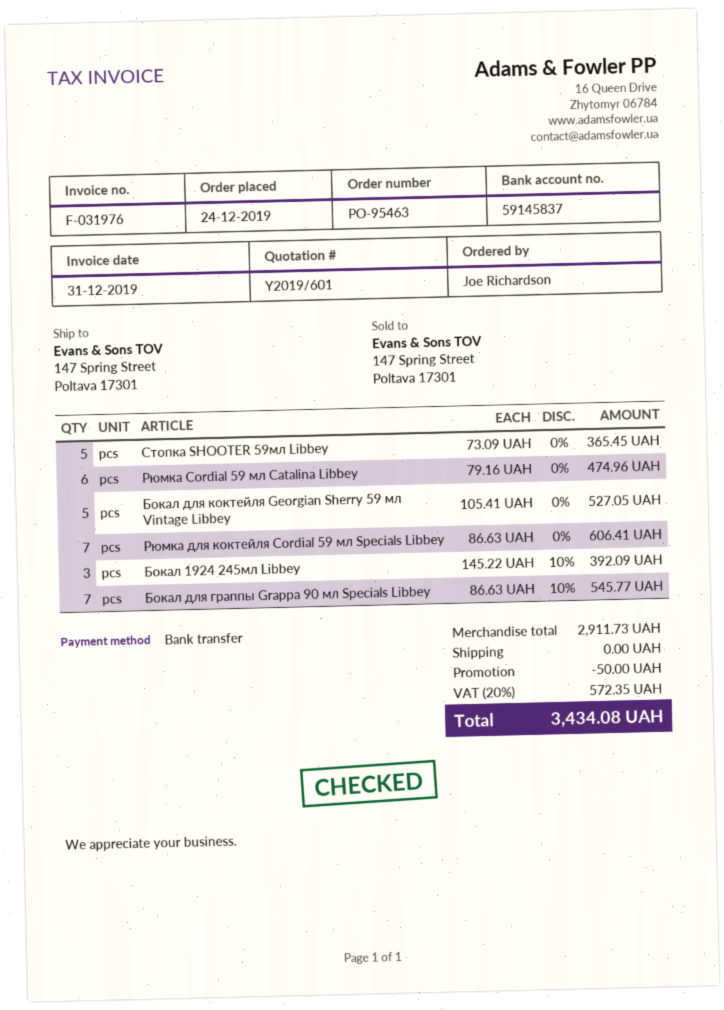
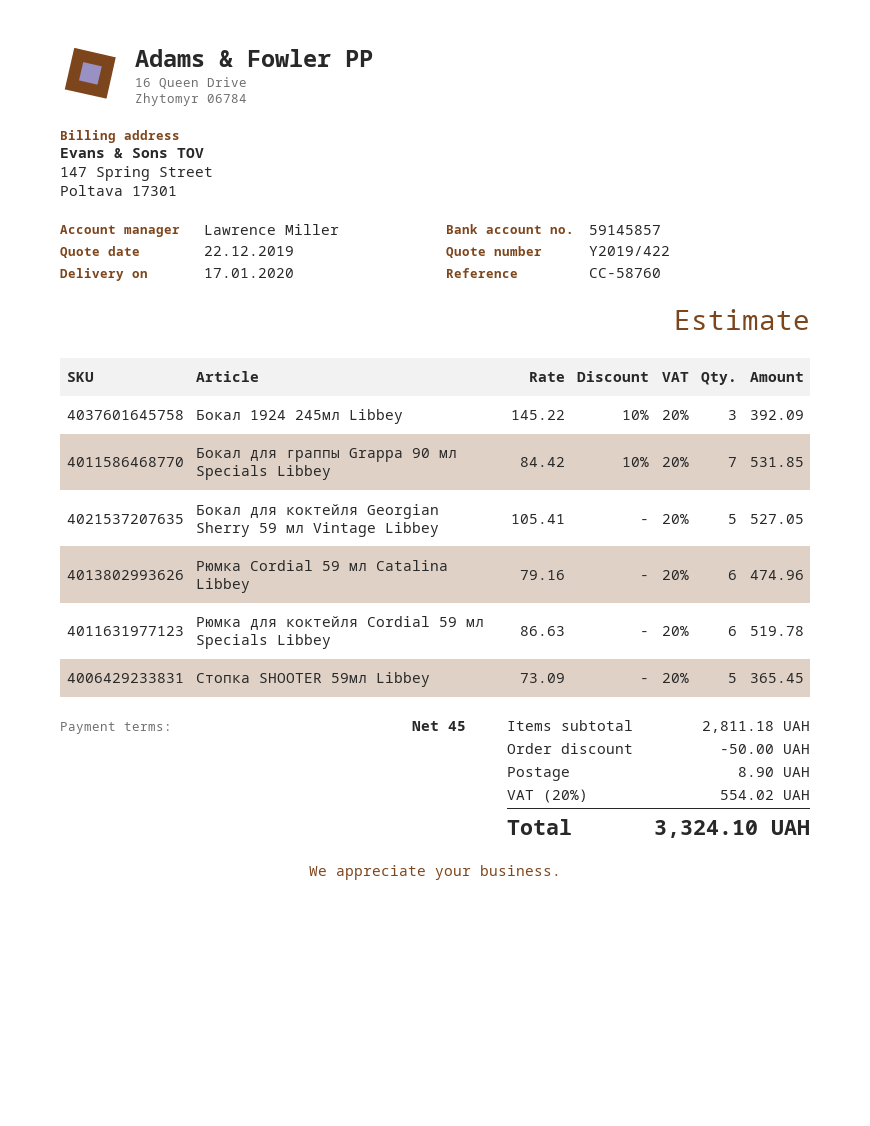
quote number: Y2019/601 -> Y2019/422
bank account: 59145837 -> 59145857
Рюмка для коктейля Cordial 59 мл Specials Libbey: 7 x 86.63 = 606.41 -> 6 x 86.63 = 519.78
Бокал для граппы Grappa 90 мл Specials Libbey: 7 x 86.63 - 10% = 545.77 -> 7 x 84.42 - 10% = 531.85
subtotal: 2911.73 -> 2811.18
shipping: 0.00 -> 8.90
tax: 20% = 572.35 -> 20% = 554.02
total: 3434.08 -> 3324.10

